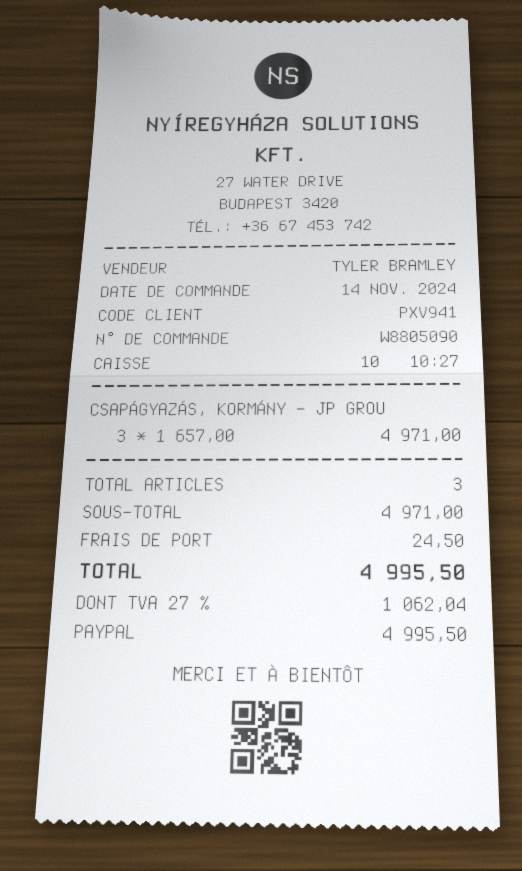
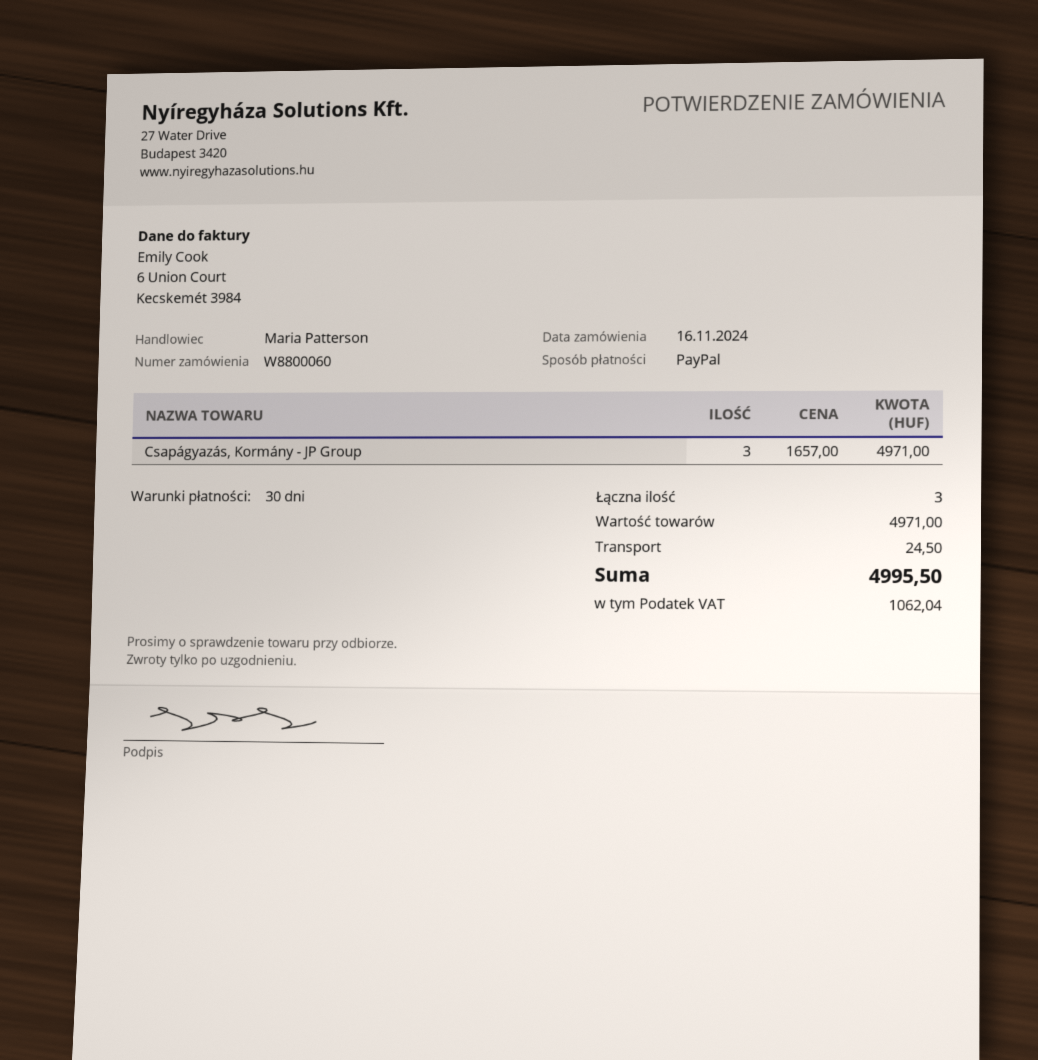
order number: W8805090 -> W8800060
order date: 2024-11-14 -> 2024-11-16
sales rep: TYLER BRAMLEY -> Maria Patterson

